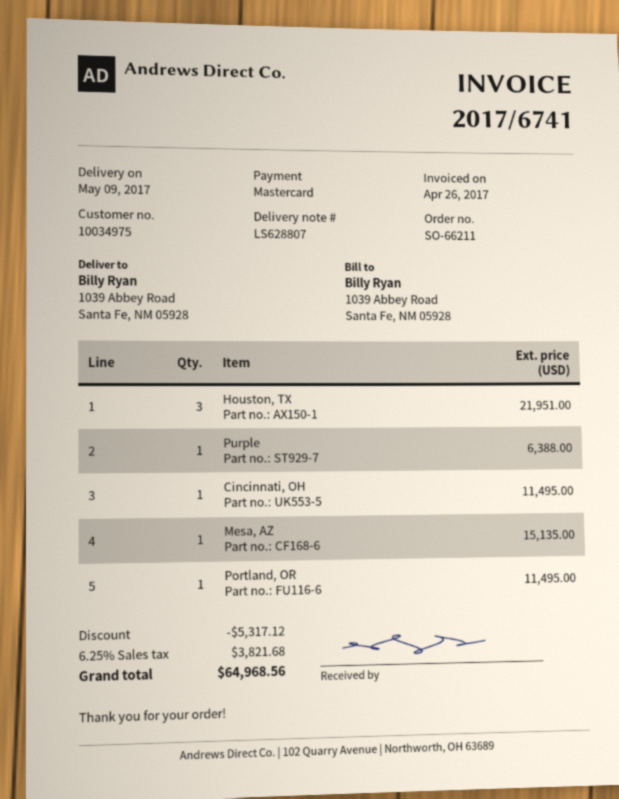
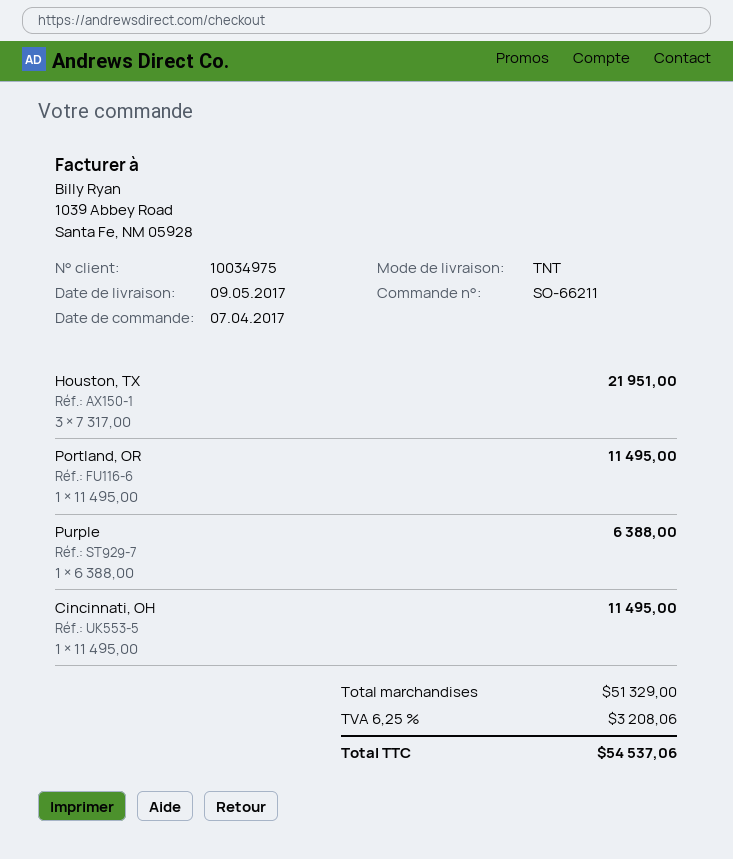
Mesa, AZ: 1 for 15135.00 -> none
discount: 5317.12 -> none
tax: 6.25% = 3821.68 -> 6.25% = 3208.06
total: 64968.56 -> 54537.06

